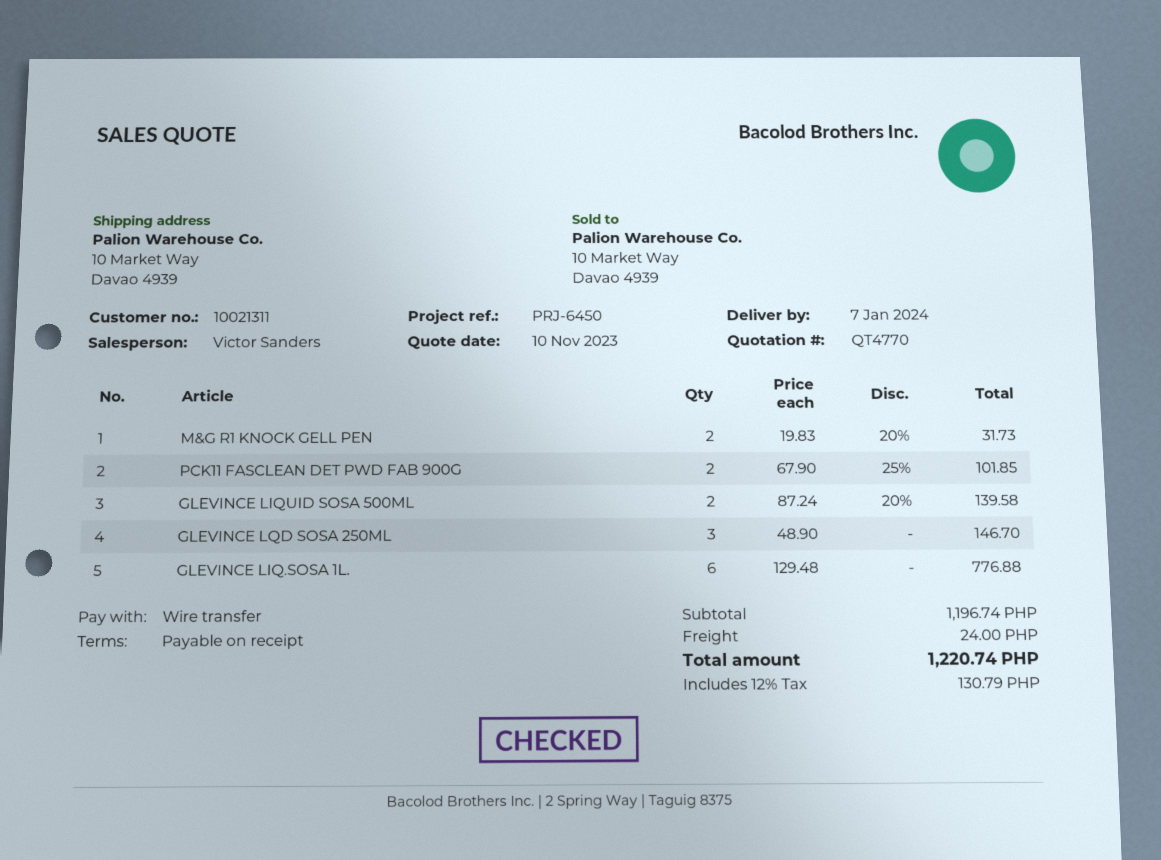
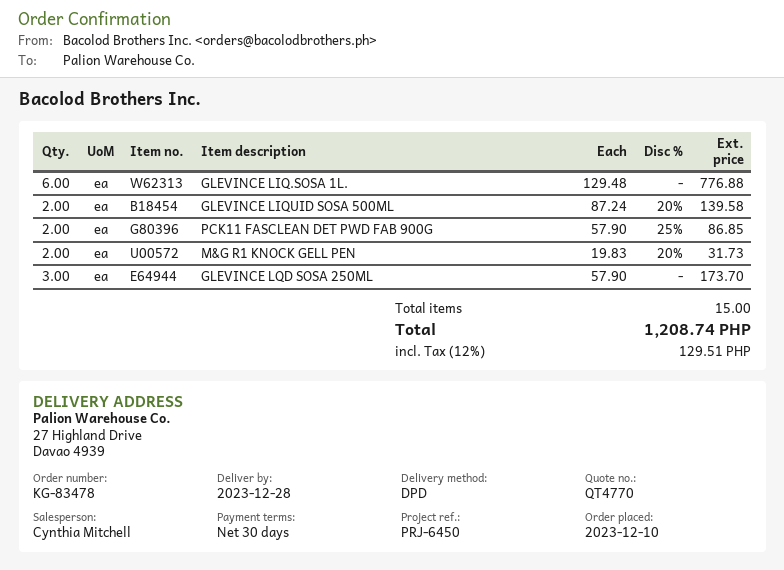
delivery date: 2024-01-07 -> 2023-12-28
payment terms: on receipt -> 30 days
sales rep: Victor Sanders -> Cynthia Mitchell
ship to: 10 Market Way, Davao 4939 -> 27 Highland Drive, Davao 4939
PCK11 FASCLEAN DET PWD FAB 900G: 2 x 67.90 - 25% = 101.85 -> 2 x 57.90 - 25% = 86.85
GLEVINCE LQD SOSA 250ML: 3 x 48.90 = 146.70 -> 3 x 57.90 = 173.70
shipping: 24.00 -> none
tax: 12% = 130.79 -> 12% = 129.51
total: 1220.74 -> 1208.74

